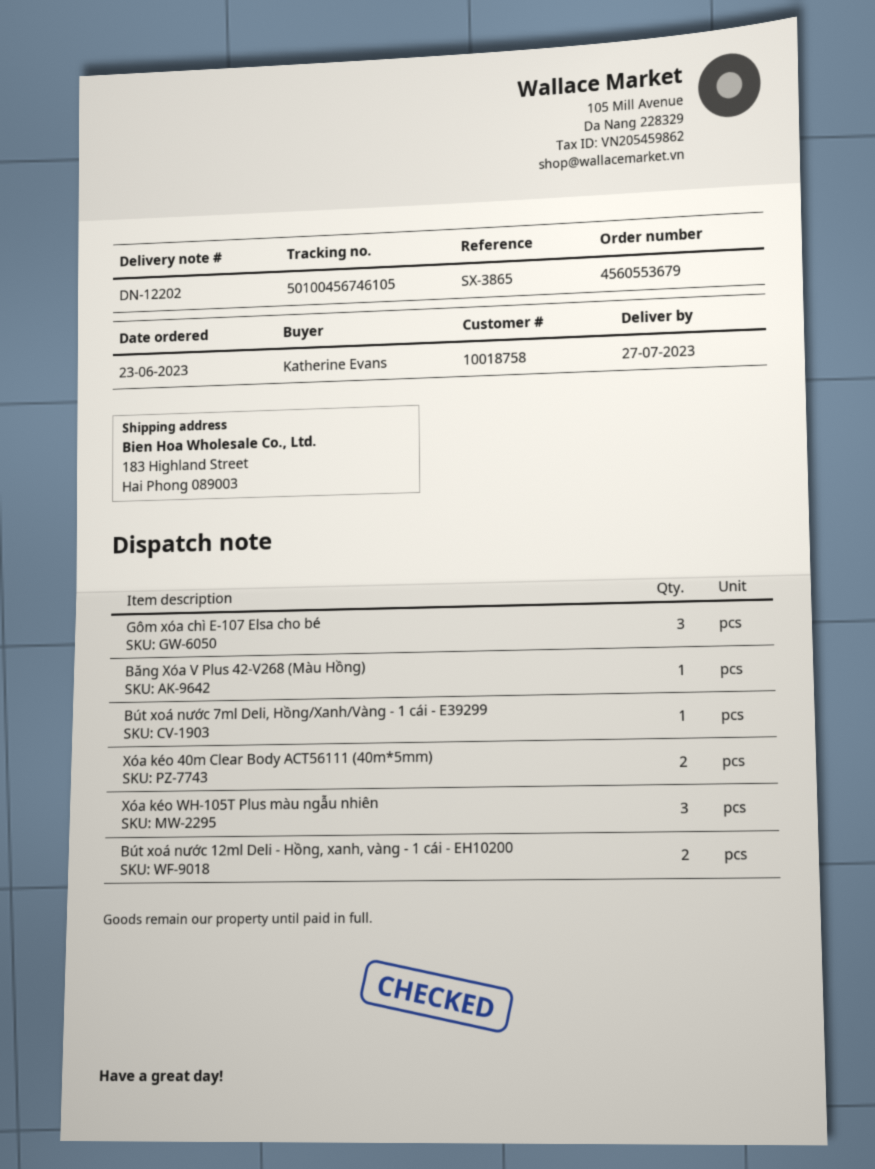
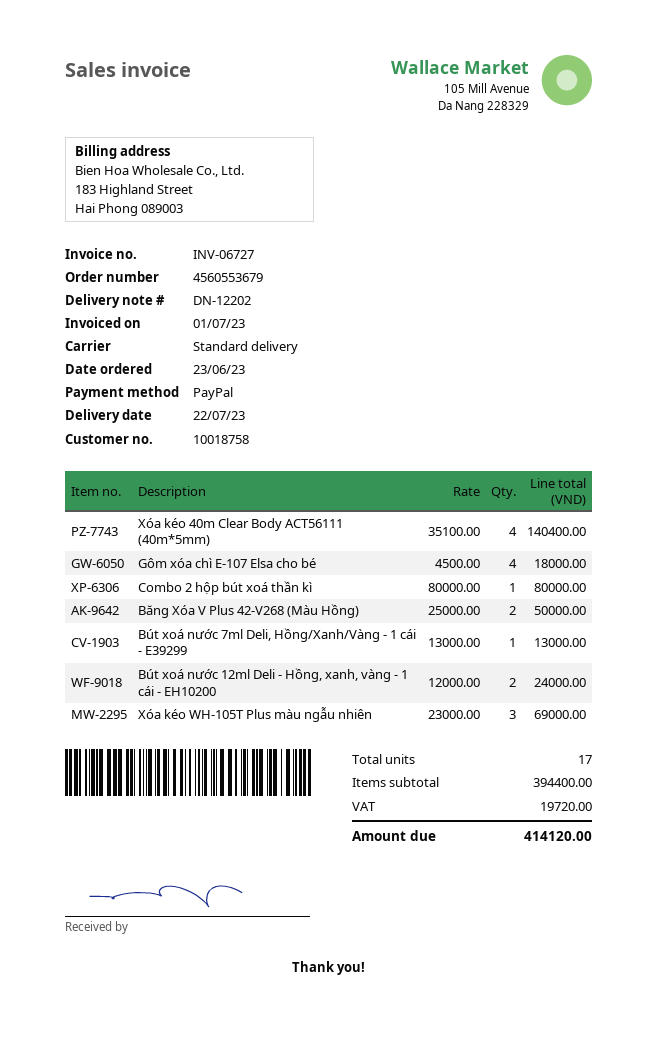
delivery date: 2023-07-27 -> 2023-07-22
Gôm xóa chì E-107 Elsa cho bé: 3 -> 4
Băng Xóa V Plus 42-V268 (Màu Hồng): 1 -> 2
Xóa kéo 40m Clear Body ACT56111 (40m*5mm): 2 -> 4
Combo 2 hộp bút xoá thần kì: none -> 1

